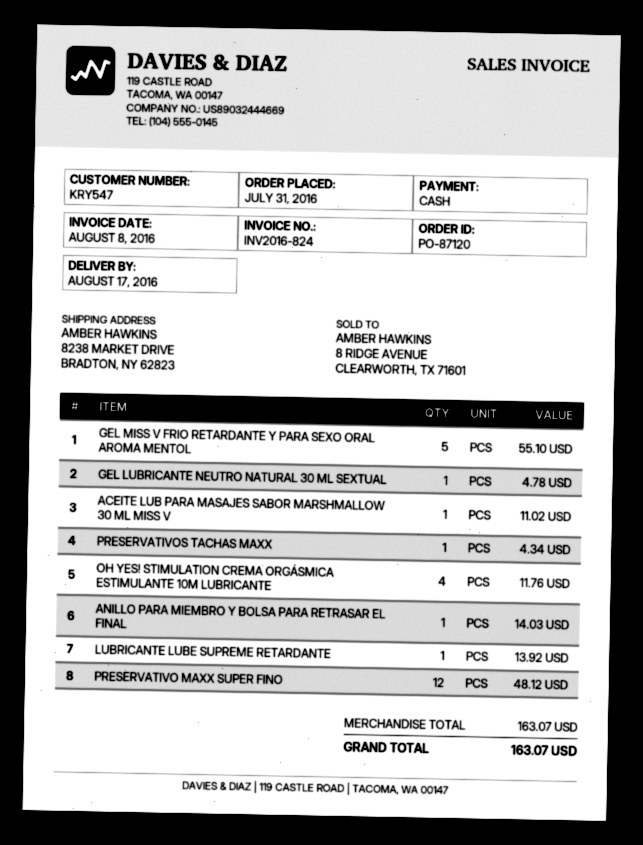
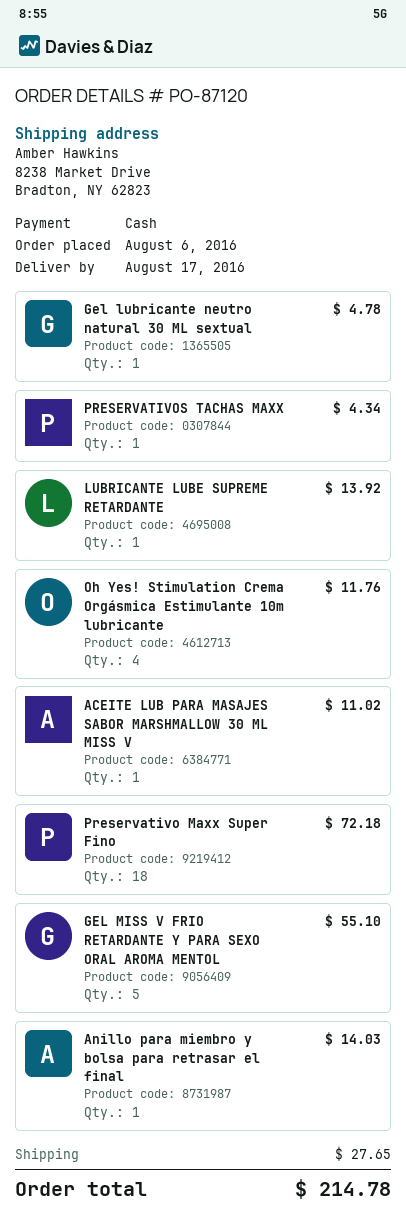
order date: 2016-07-31 -> 2016-08-06
PRESERVATIVO MAXX SUPER FINO: 12 for 48.12 -> 18 for 72.18
shipping: none -> 27.65
total: 163.07 -> 214.78

